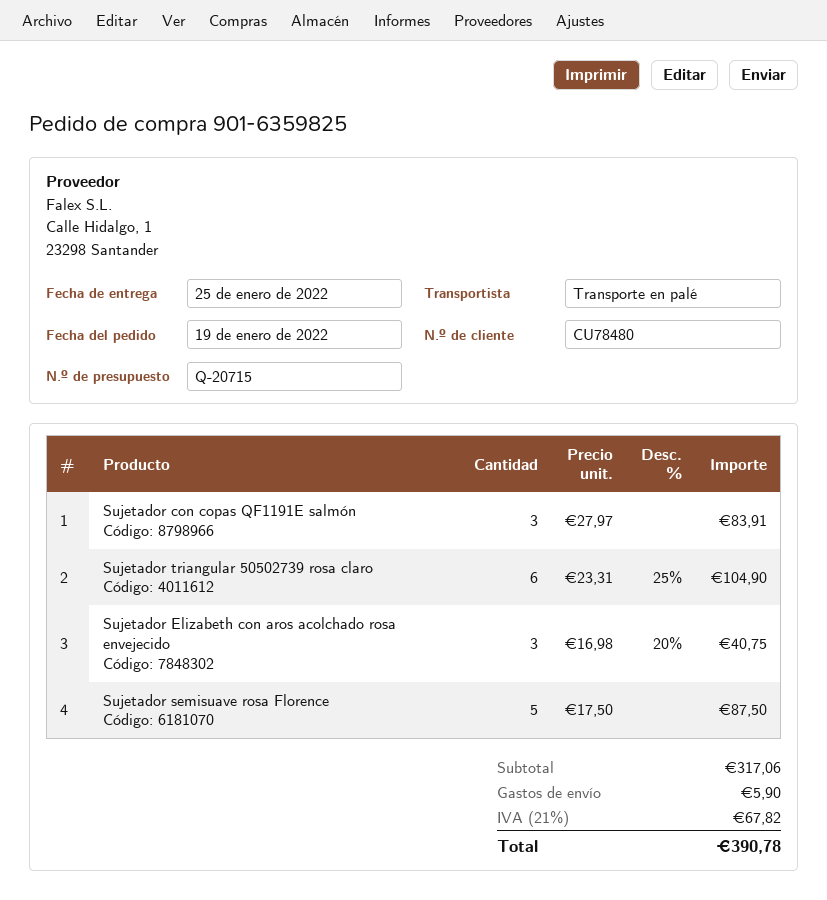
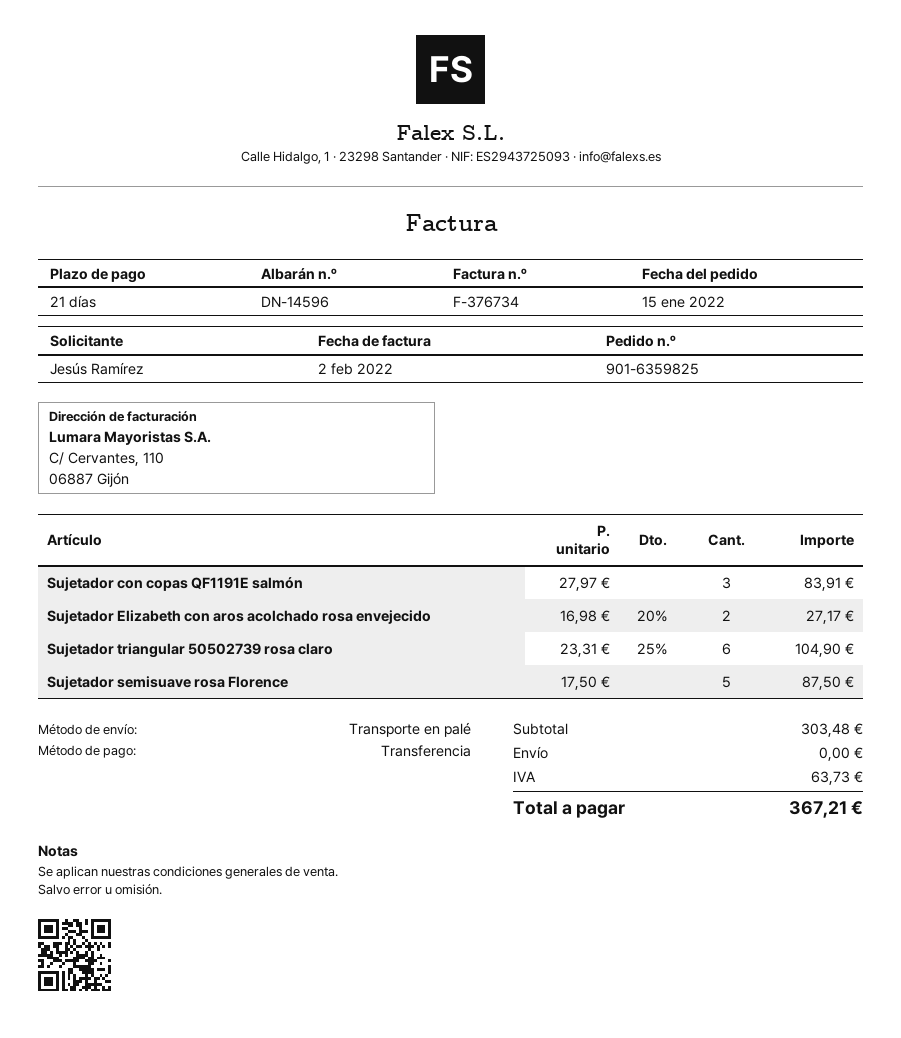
order date: 2022-01-19 -> 2022-01-15
Sujetador Elizabeth con aros acolchado rosa envejecido: 3 x 16.98 - 20% = 40.75 -> 2 x 16.98 - 20% = 27.17
subtotal: 317.06 -> 303.48
shipping: 5.90 -> 0.00
tax: 67.82 -> 63.73
total: 390.78 -> 367.21

